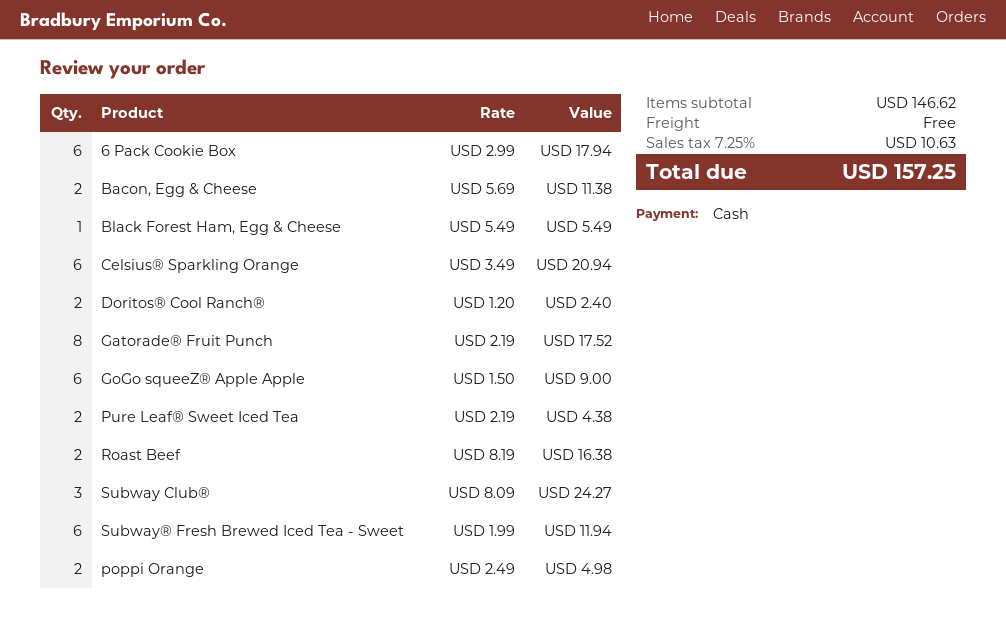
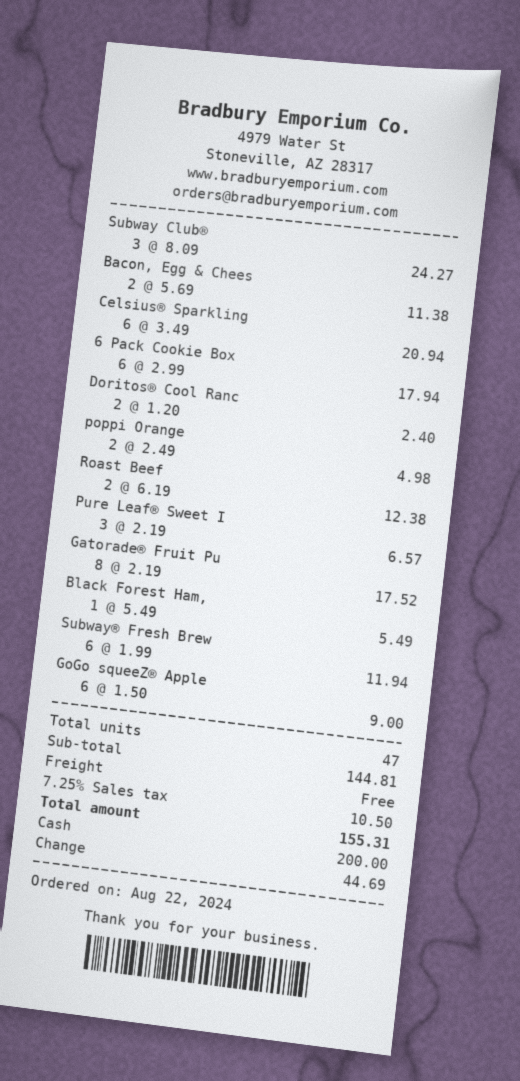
Pure Leaf® Sweet Iced Tea: 2 x 2.19 = 4.38 -> 3 x 2.19 = 6.57
Roast Beef: 2 x 8.19 = 16.38 -> 2 x 6.19 = 12.38
subtotal: 146.62 -> 144.81
tax: 7.25% = 10.63 -> 7.25% = 10.50
total: 157.25 -> 155.31

